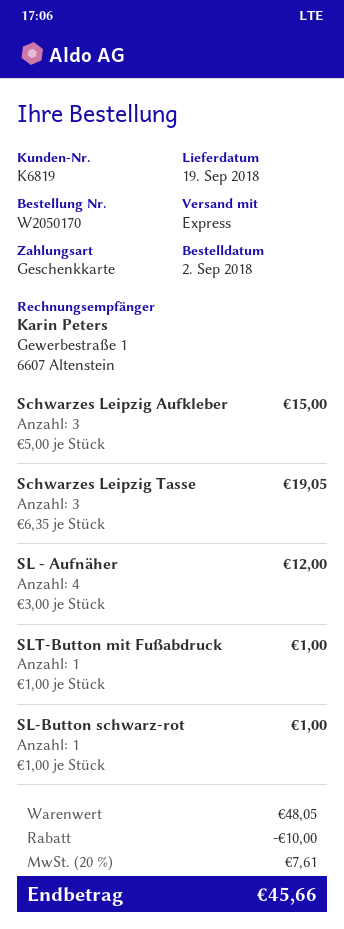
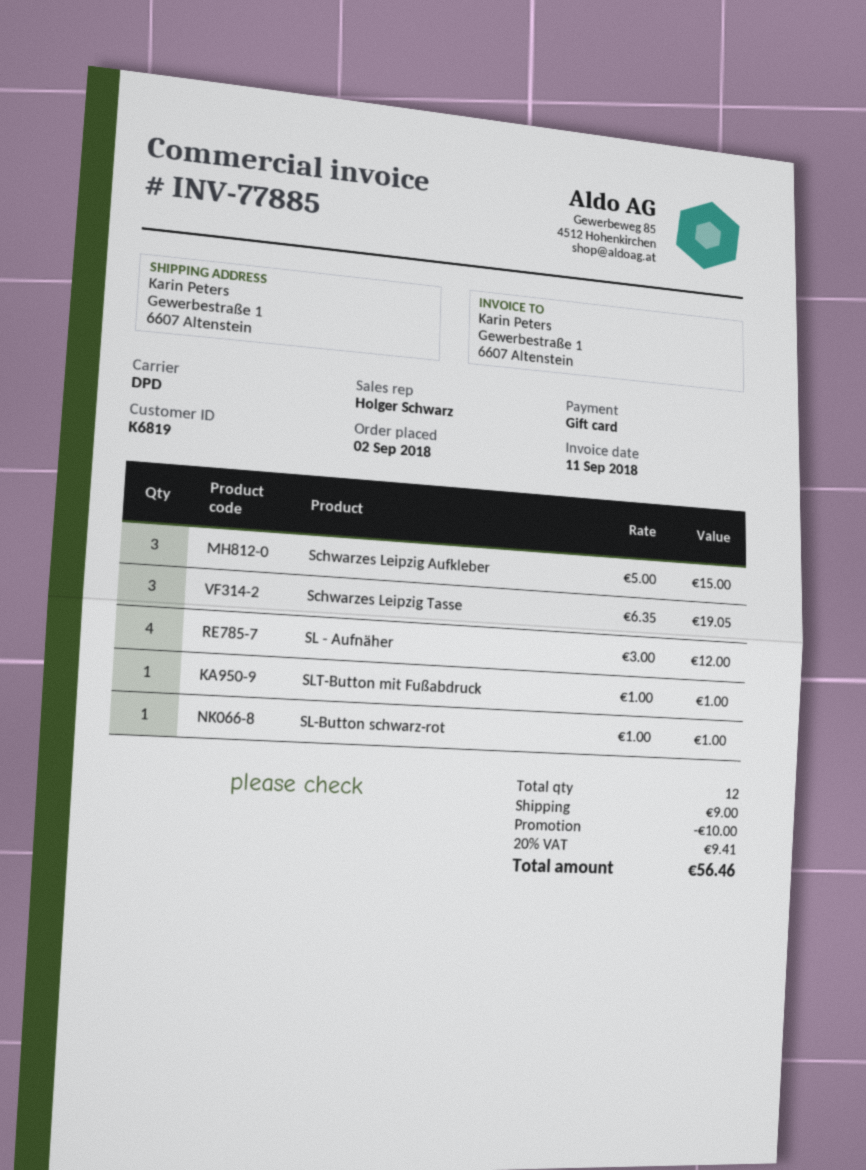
shipping method: express -> DPD
shipping: none -> 9.00
tax: 20% = 7.61 -> 20% = 9.41
total: 45.66 -> 56.46

